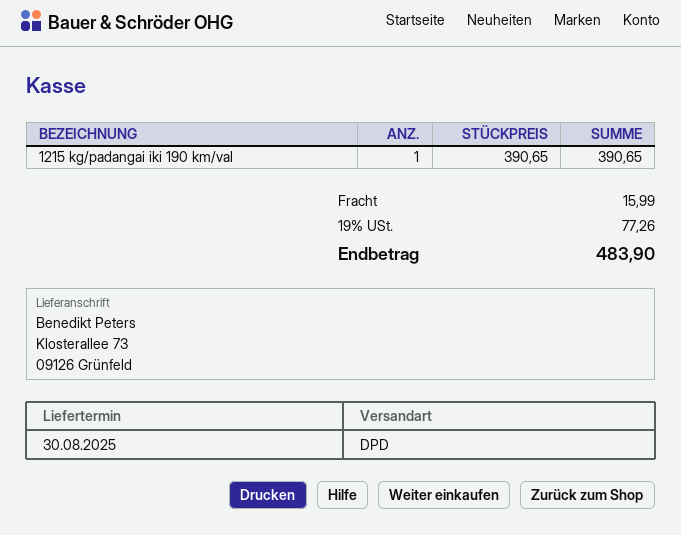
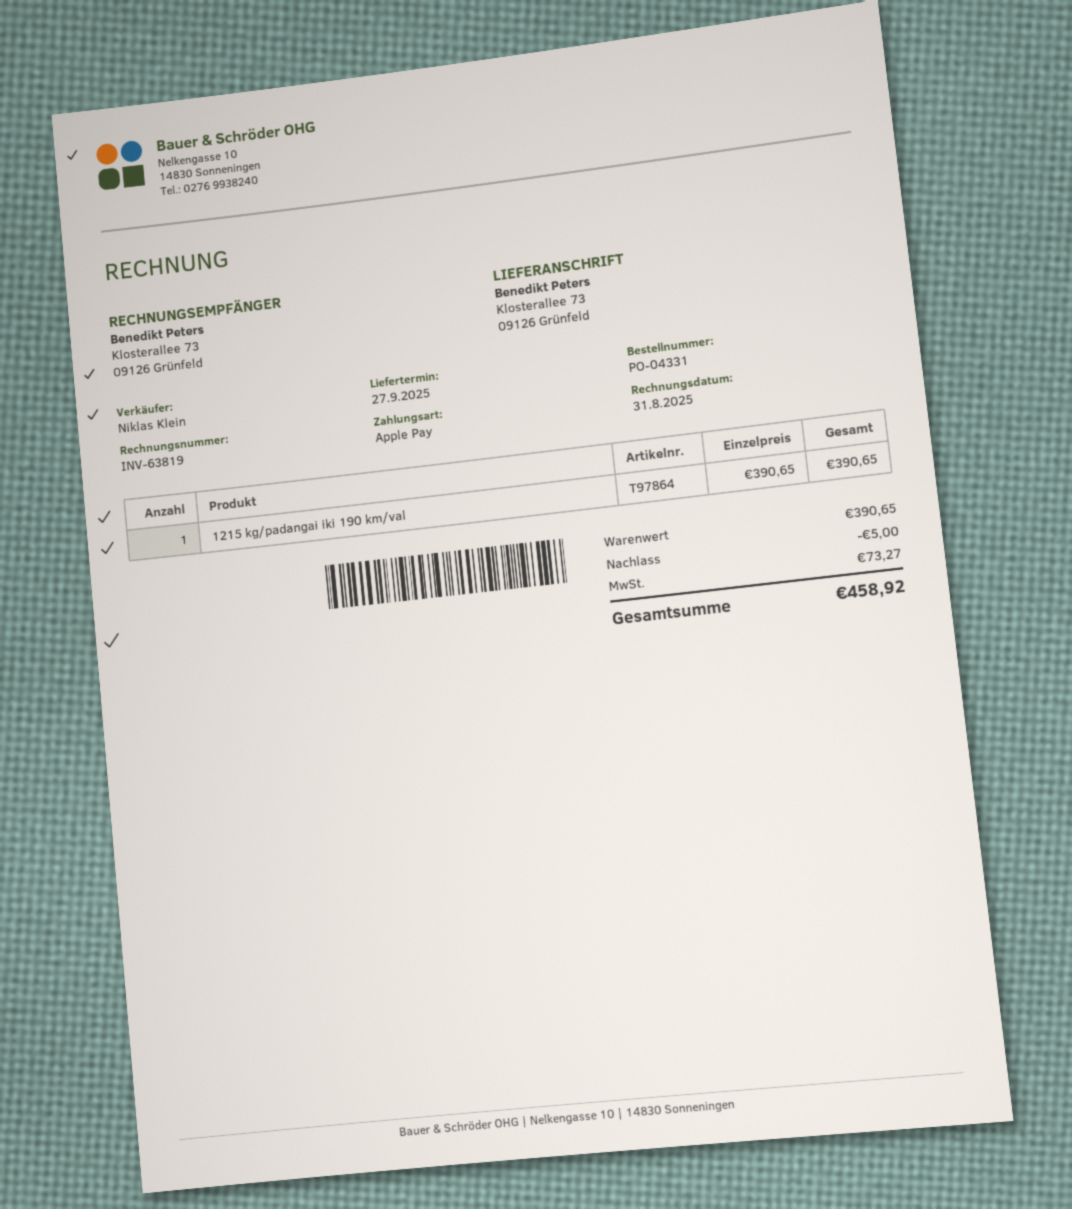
delivery date: 2025-08-30 -> 2025-09-27
discount: none -> 5.00
shipping: 15.99 -> none
tax: 77.26 -> 73.27
total: 483.90 -> 458.92

